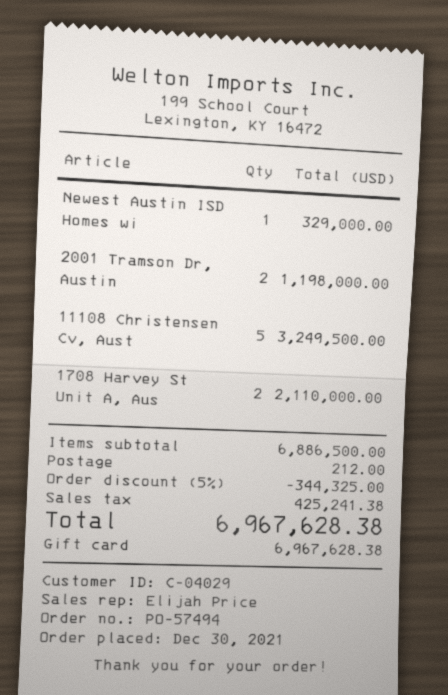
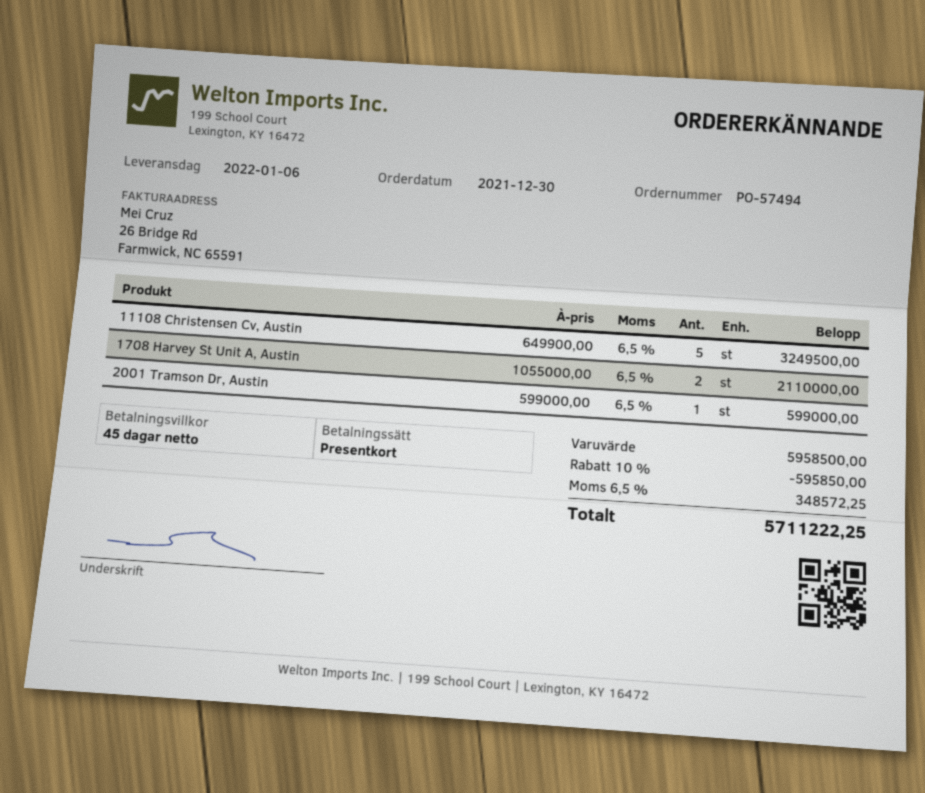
Newest Austin ISD Homes wi: 1 for 329000.00 -> none
2001 Tramson Dr, Austin: 2 for 1198000.00 -> 1 for 599000.00
subtotal: 6886500.00 -> 5958500.00
discount: 5% = 344325.00 -> 10% = 595850.00
shipping: 212.00 -> none
tax: 425241.38 -> 348572.25
total: 6967628.38 -> 5711222.25

